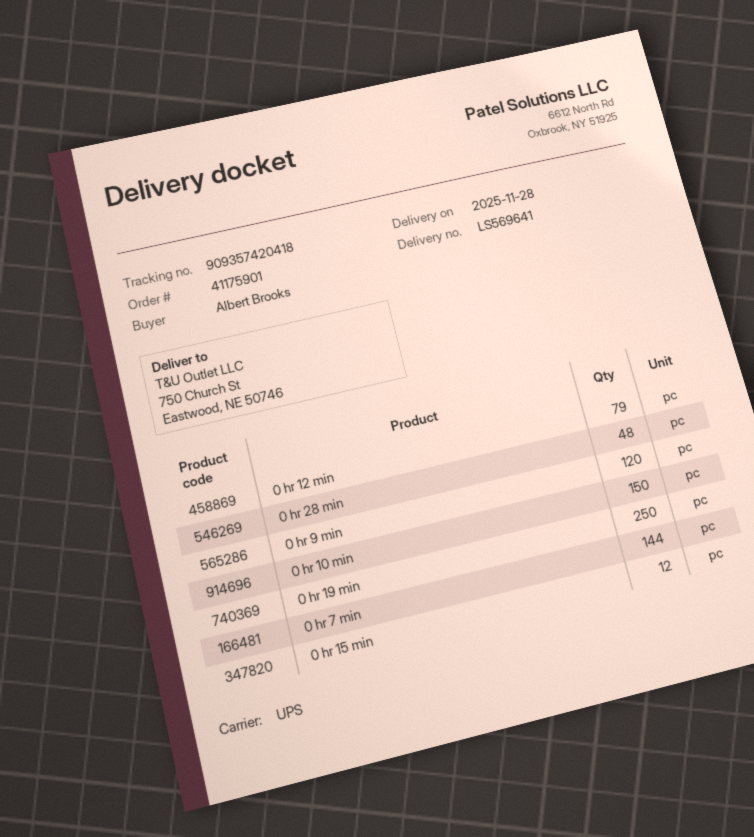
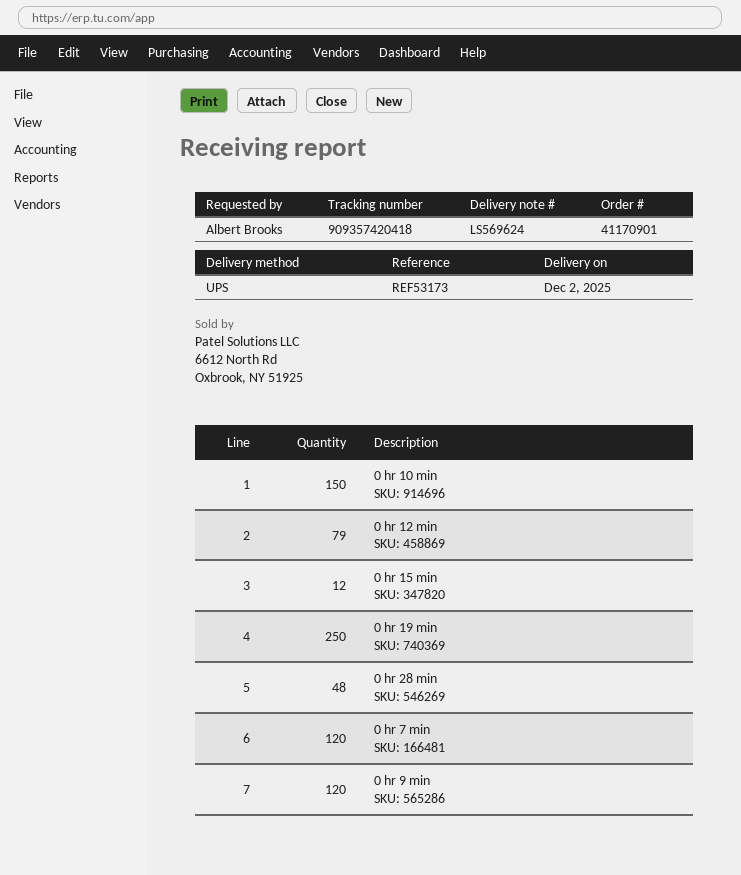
order number: 41175901 -> 41170901
delivery note number: LS569641 -> LS569624
delivery date: 2025-11-28 -> 2025-12-02
0 hr 7 min: 144 -> 120

